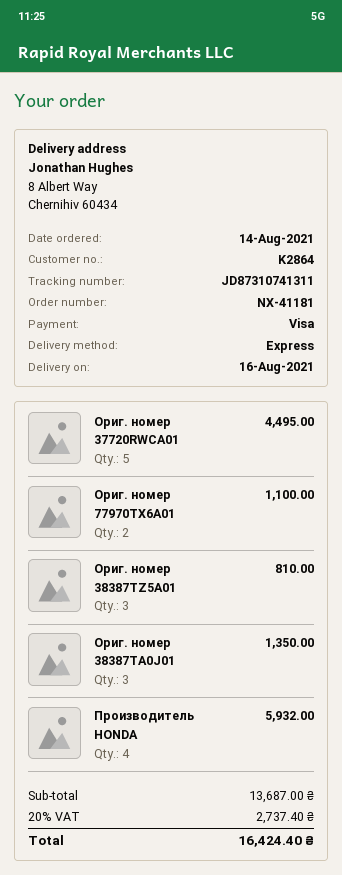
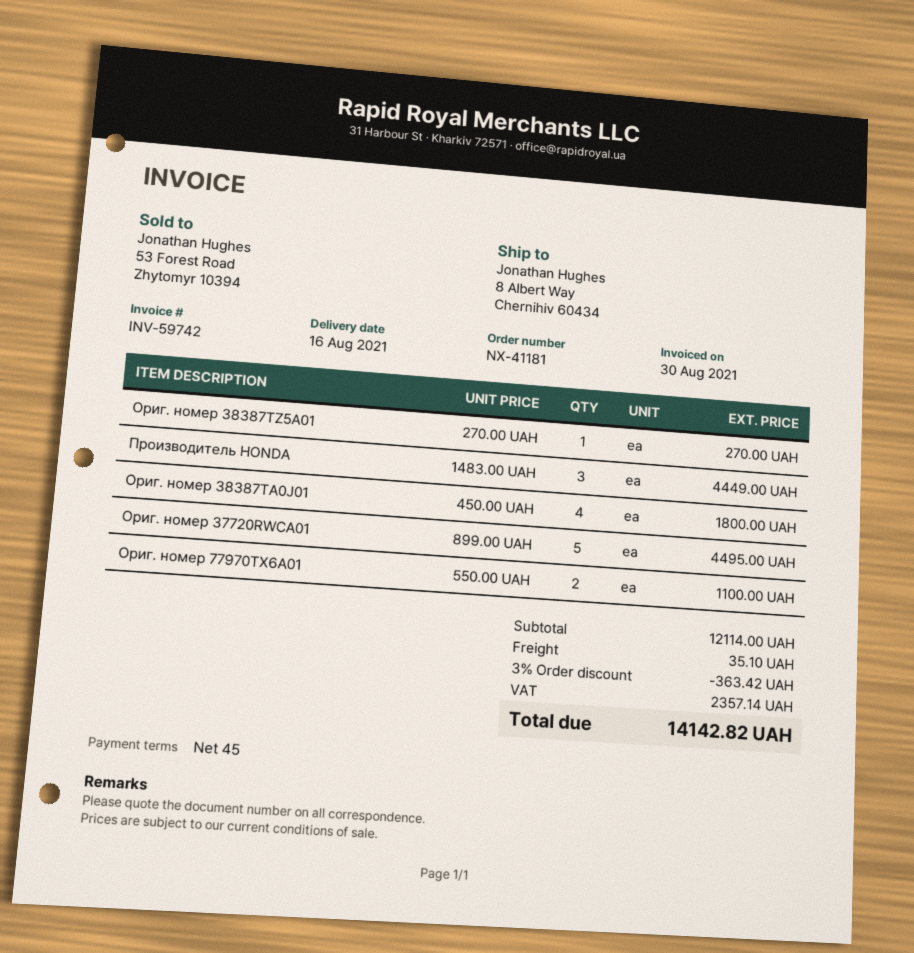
Ориг. номер 38387TZ5A01: 3 for 810.00 -> 1 for 270.00
Ориг. номер 38387TA0J01: 3 for 1350.00 -> 4 for 1800.00
Производитель HONDA: 4 for 5932.00 -> 3 for 4449.00
subtotal: 13687.00 -> 12114.00
discount: none -> 3% = 363.42
shipping: none -> 35.10
tax: 2737.40 -> 2357.14
total: 16424.40 -> 14142.82

